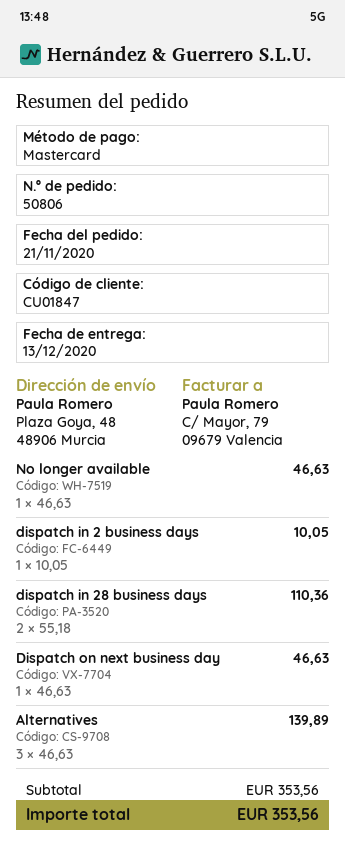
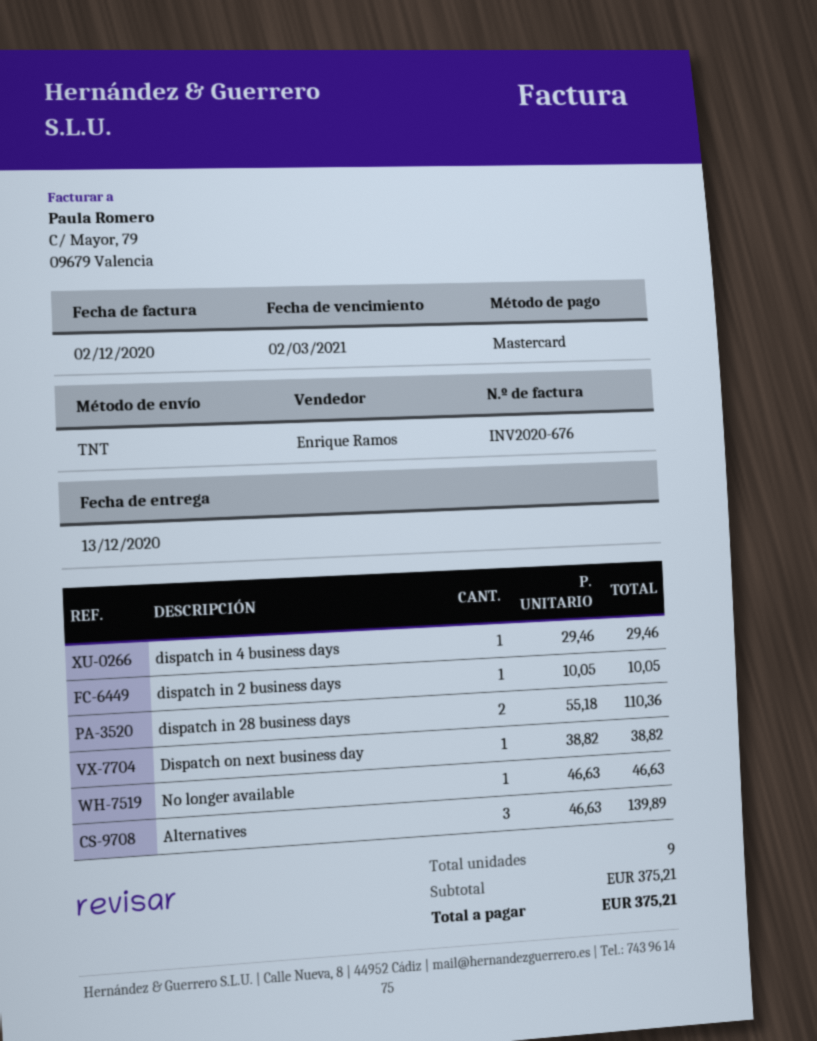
Dispatch on next business day: 1 x 46.63 = 46.63 -> 1 x 38.82 = 38.82
dispatch in 4 business days: none -> 1 x 29.46 = 29.46
subtotal: 353.56 -> 375.21
total: 353.56 -> 375.21

